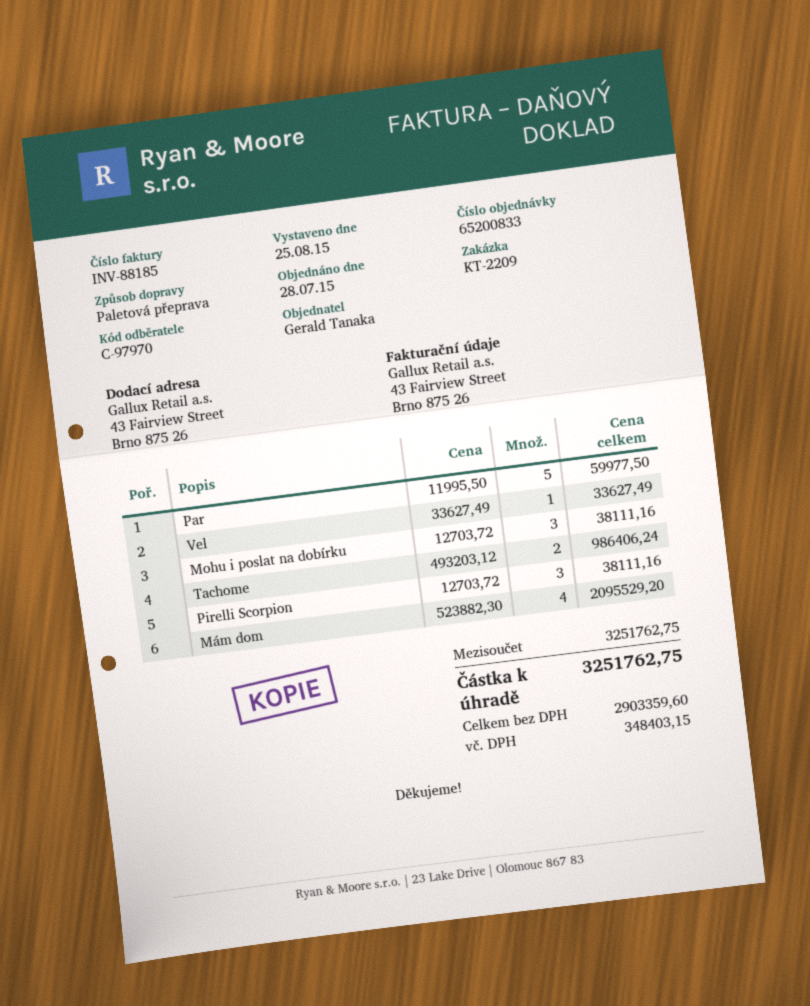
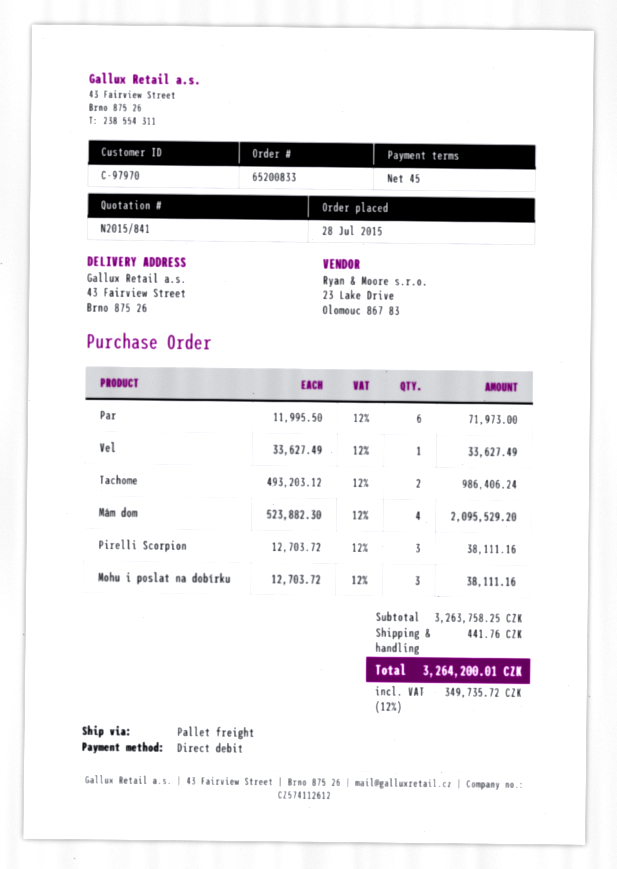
Par: 5 x 11995.50 = 59977.50 -> 6 x 11995.50 = 71973.00
subtotal: 3251762.75 -> 3263758.25
shipping: none -> 441.76
tax: 348403.15 -> 349735.72
total: 3251762.75 -> 3264200.01

